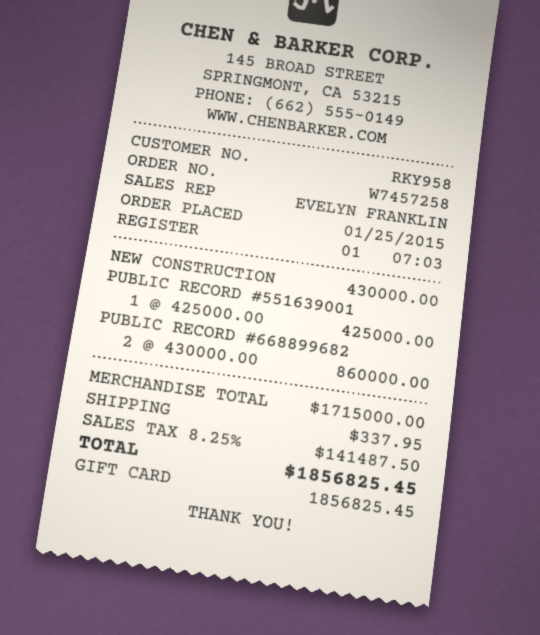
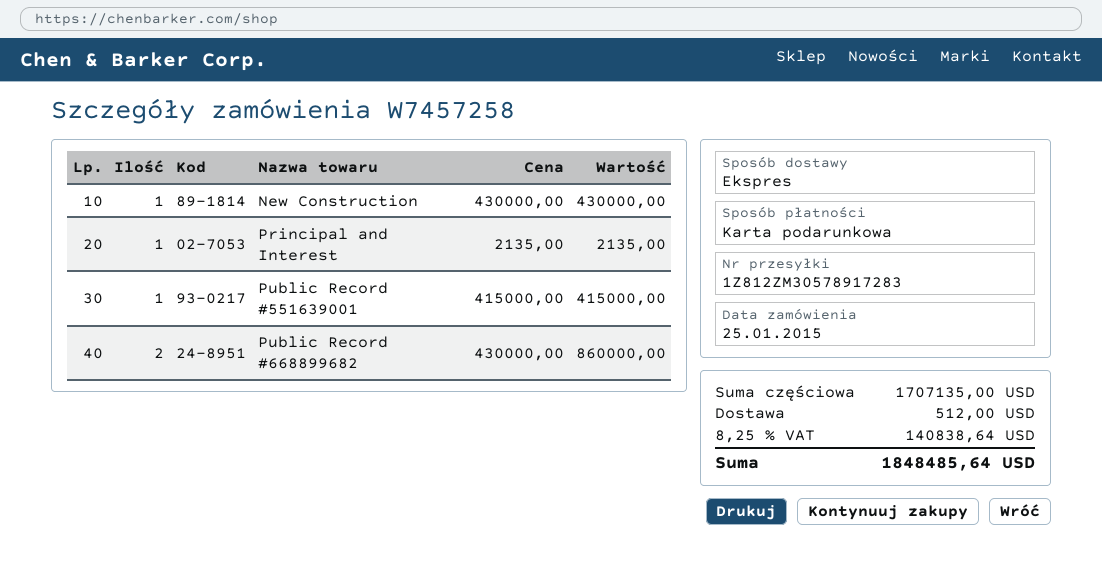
PUBLIC RECORD #551639001: 1 x 425000.00 = 425000.00 -> 1 x 415000.00 = 415000.00
Principal and Interest: none -> 1 x 2135.00 = 2135.00
subtotal: 1715000.00 -> 1707135.00
shipping: 337.95 -> 512.00
tax: 8.25% = 141487.50 -> 8.25% = 140838.64
total: 1856825.45 -> 1848485.64

